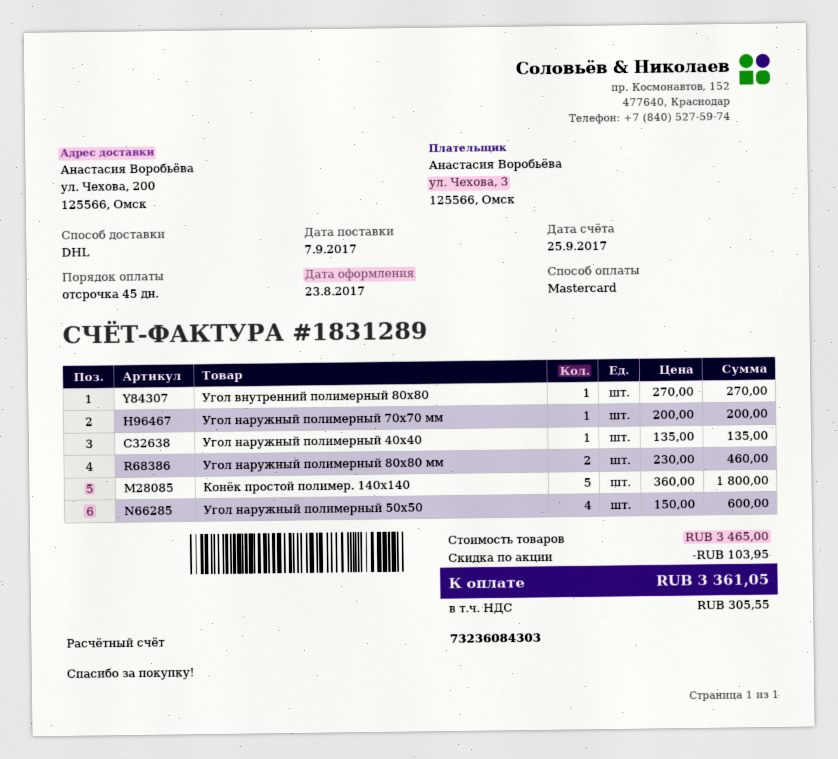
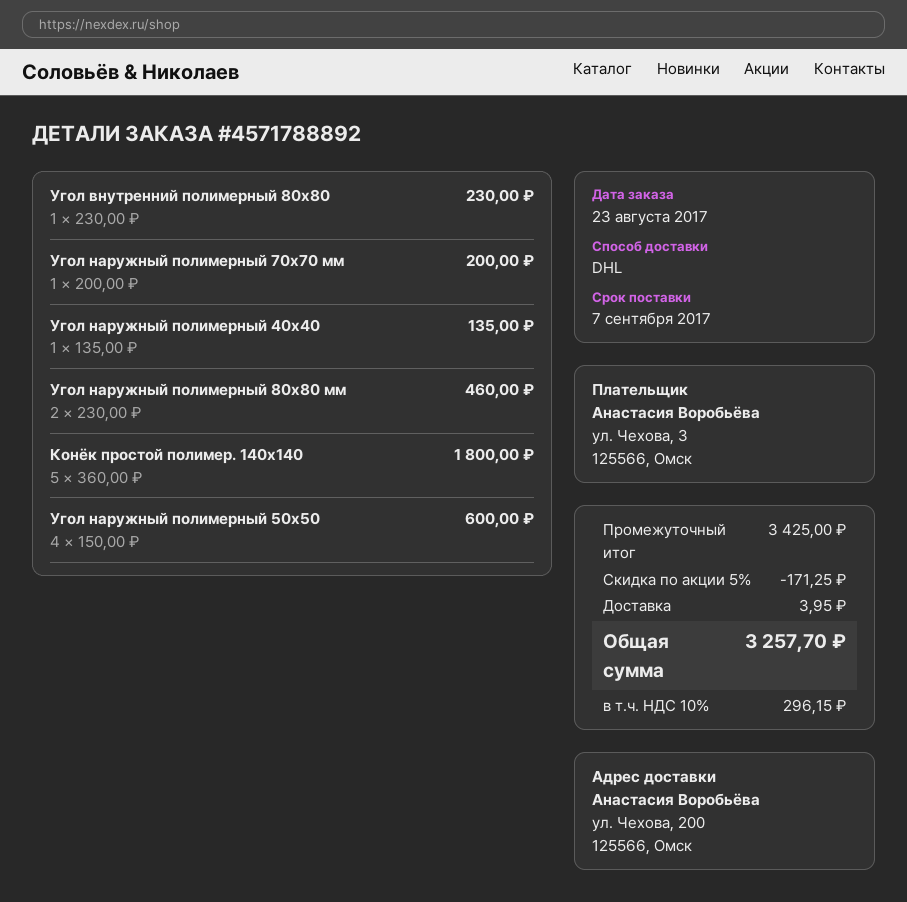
Угол внутренний полимерный 80х80: 1 x 270.00 = 270.00 -> 1 x 230.00 = 230.00
subtotal: 3465.00 -> 3425.00
discount: 103.95 -> 171.25
shipping: none -> 3.95
tax: 305.55 -> 296.15
total: 3361.05 -> 3257.70

